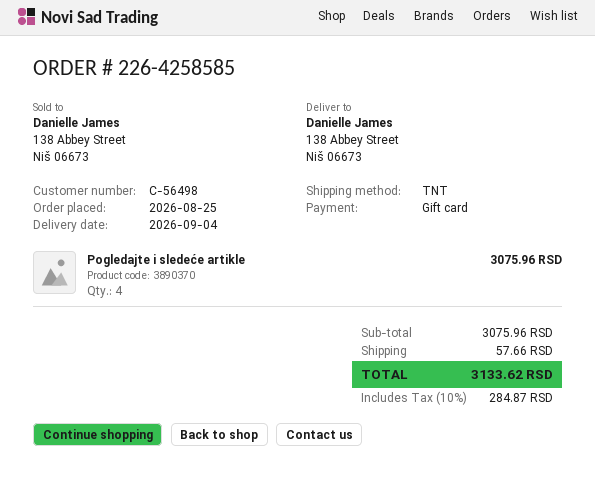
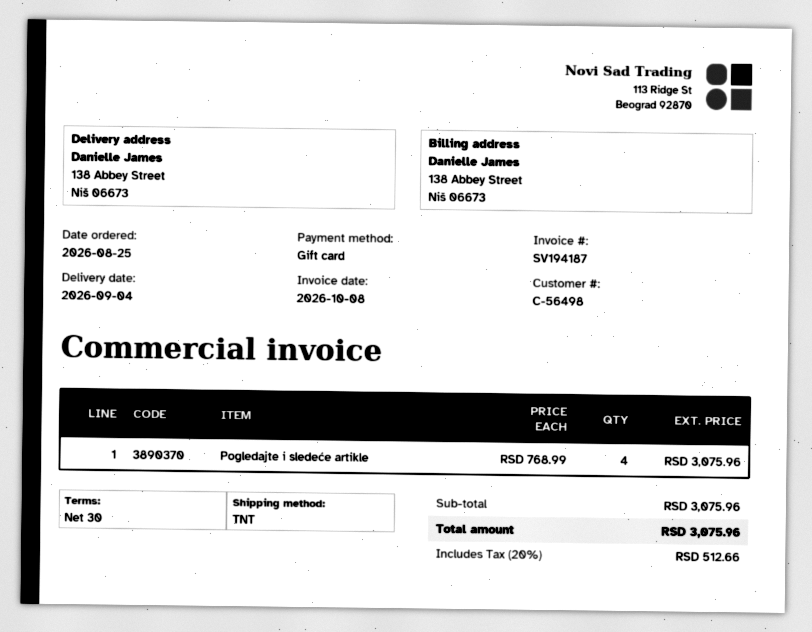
shipping: 57.66 -> none
tax: 10% = 284.87 -> 20% = 512.66
total: 3133.62 -> 3075.96

